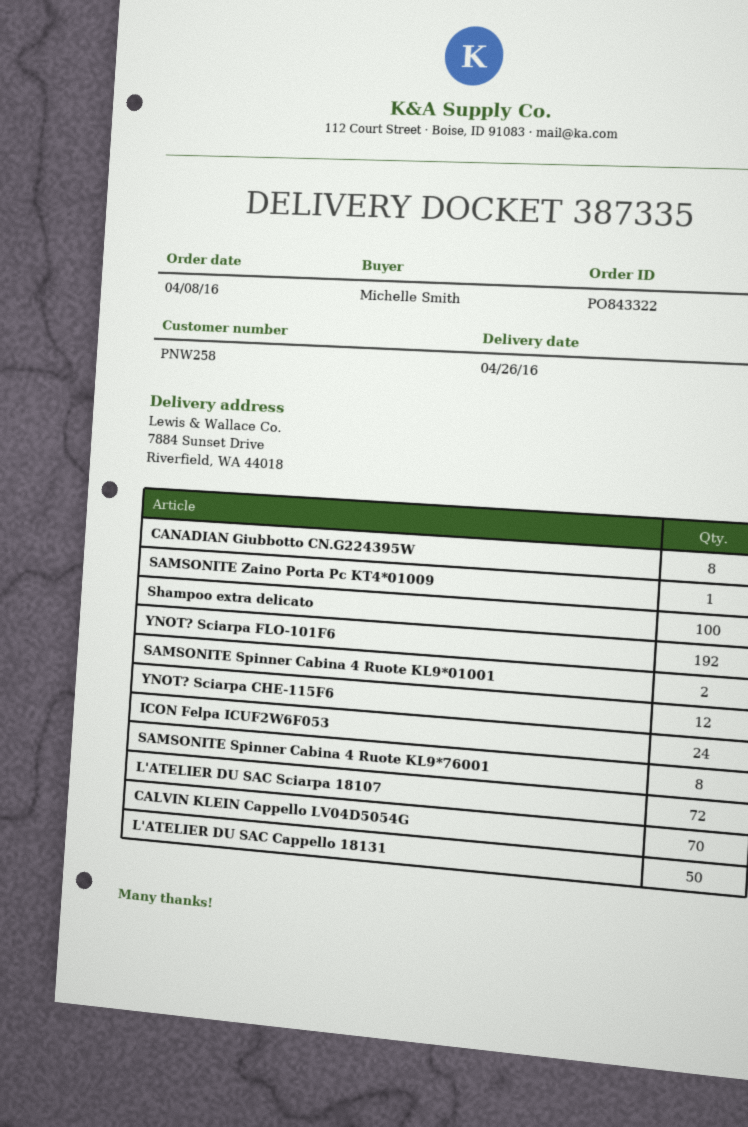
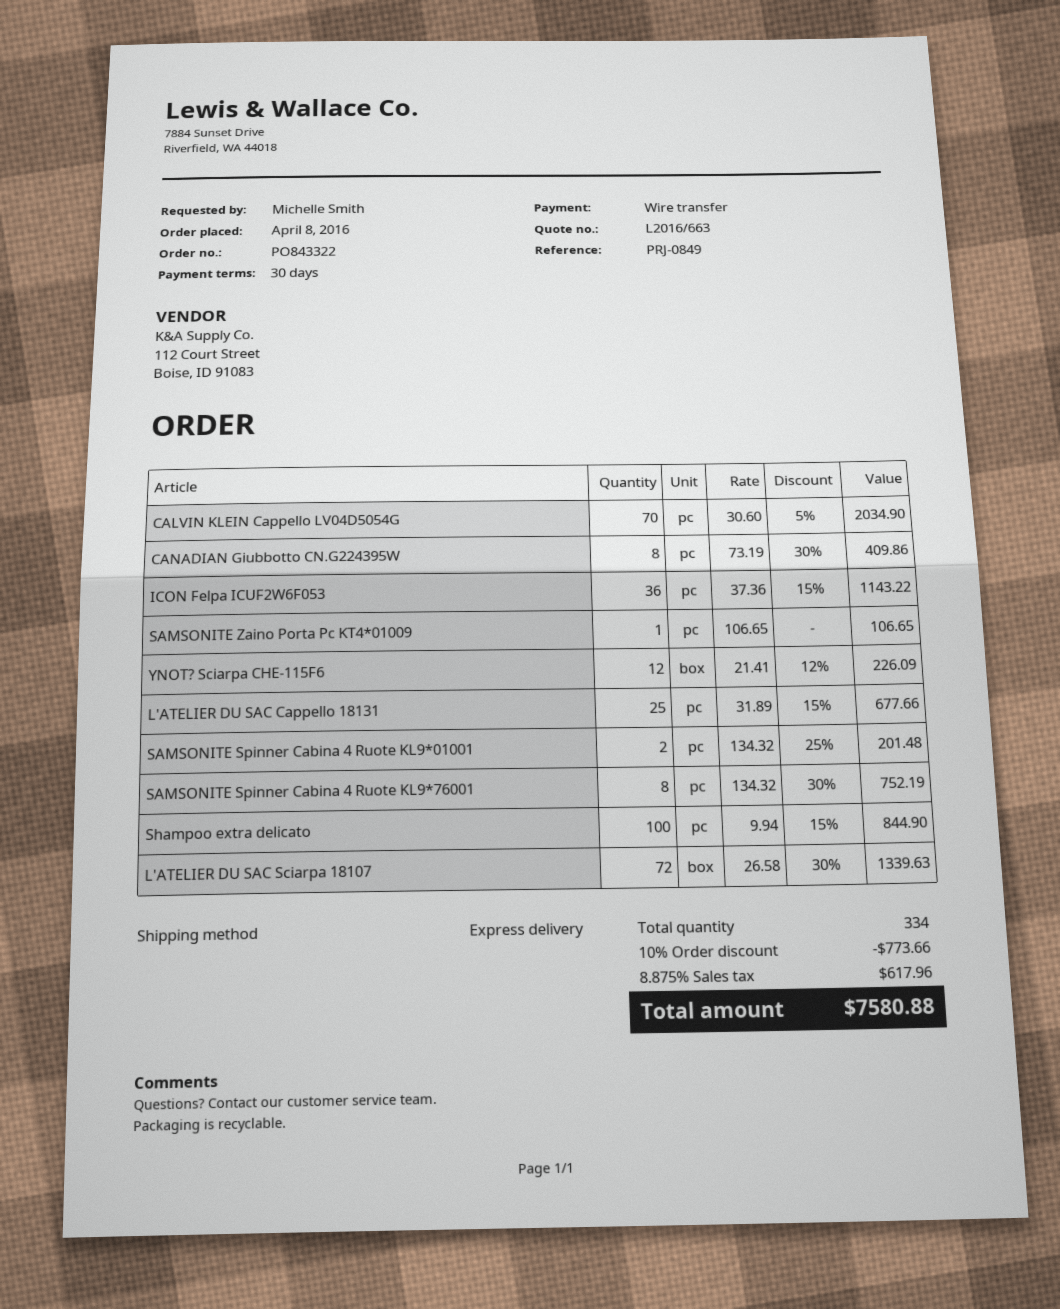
YNOT? Sciarpa FLO-101F6: 192 -> none
ICON Felpa ICUF2W6F053: 24 -> 36
L'ATELIER DU SAC Cappello 18131: 50 -> 25

